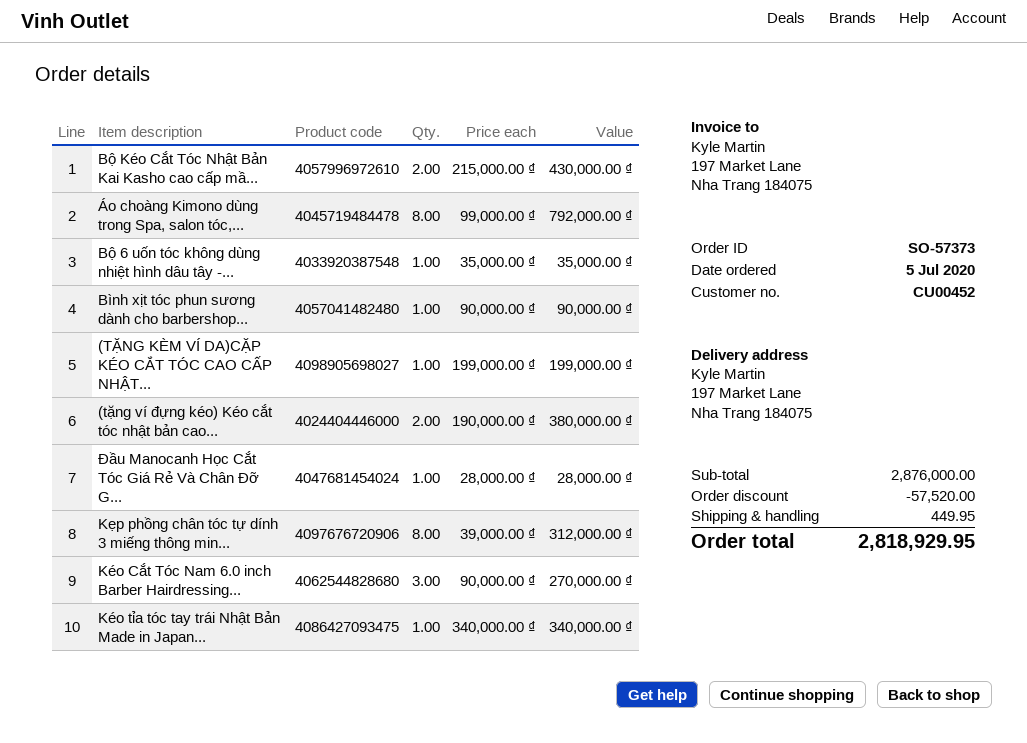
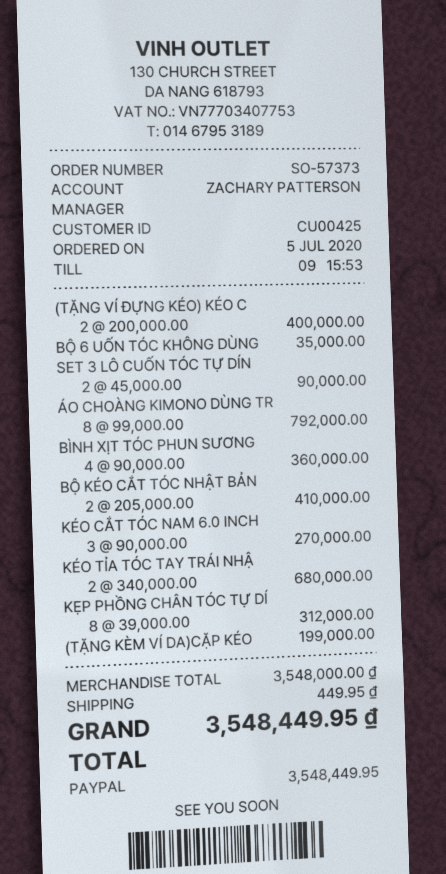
customer number: CU00452 -> CU00425
Bộ Kéo Cắt Tóc Nhật Bản Kai Kasho cao cấp mầ...: 2 x 215000.00 = 430000.00 -> 2 x 205000.00 = 410000.00
Bình xịt tóc phun sương dành cho barbershop...: 1 x 90000.00 = 90000.00 -> 4 x 90000.00 = 360000.00
(tặng ví đựng kéo) Kéo cắt tóc nhật bản cao...: 2 x 190000.00 = 380000.00 -> 2 x 200000.00 = 400000.00
Đầu Manocanh Học Cắt Tóc Giá Rẻ Và Chân Đỡ G...: 1 x 28000.00 = 28000.00 -> none
Kéo tỉa tóc tay trái Nhật Bản Made in Japan...: 1 x 340000.00 = 340000.00 -> 2 x 340000.00 = 680000.00
SET 3 LÔ CUỐN TÓC TỰ DÍN: none -> 2 x 45000.00 = 90000.00
subtotal: 2876000.00 -> 3548000.00
discount: 57520.00 -> none
total: 2818929.95 -> 3548449.95

